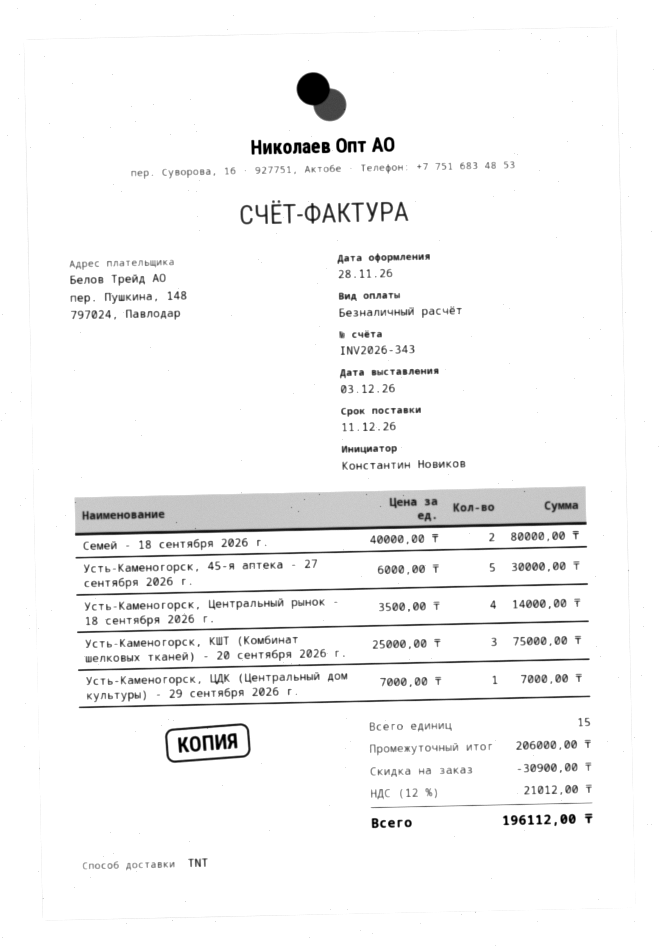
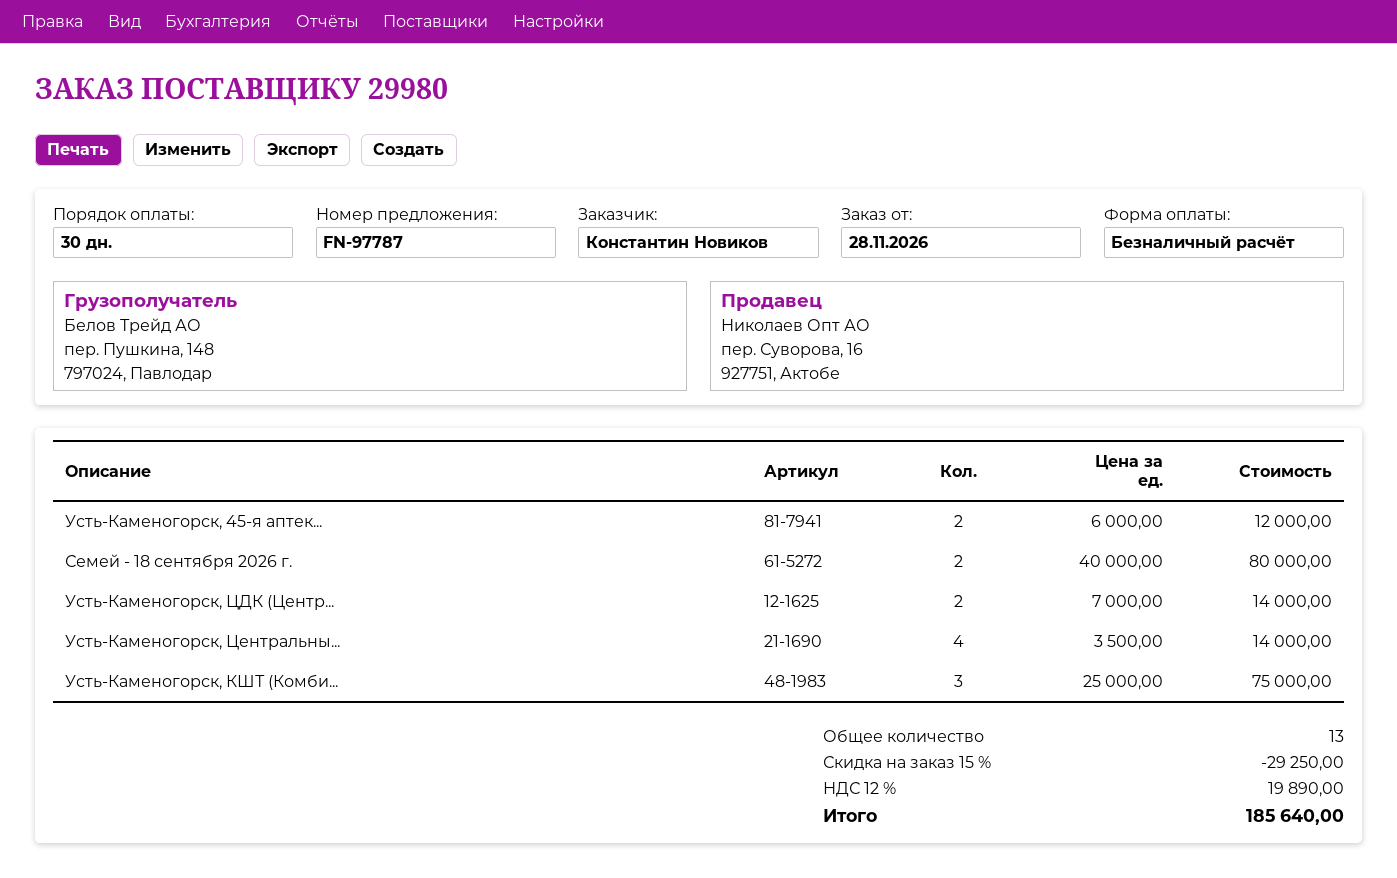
Усть-Каменогорск, 45-я аптека - 27 сентября 2026 г.: 5 x 6000.00 = 30000.00 -> 2 x 6000.00 = 12000.00
Усть-Каменогорск, ЦДК (Центральный дом культуры) - 29 сентября 2026 г.: 1 x 7000.00 = 7000.00 -> 2 x 7000.00 = 14000.00
total quantity: 15 -> 13
discount: 30900.00 -> 29250.00
tax: 12% = 21012.00 -> 12% = 19890.00
total: 196112.00 -> 185640.00

